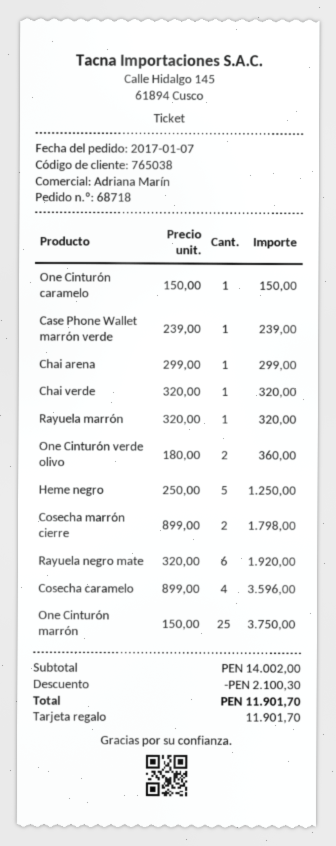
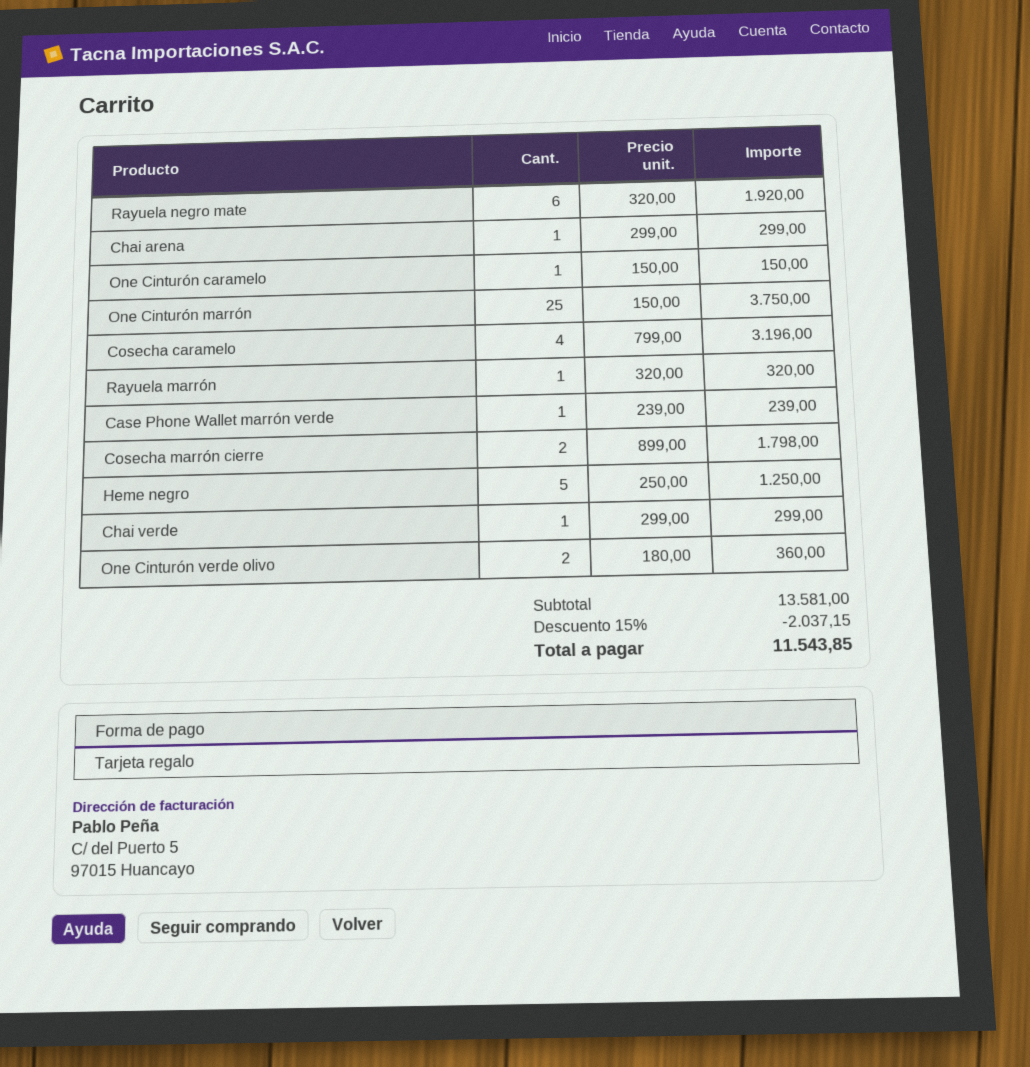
Chai verde: 1 x 320.00 = 320.00 -> 1 x 299.00 = 299.00
Cosecha caramelo: 4 x 899.00 = 3596.00 -> 4 x 799.00 = 3196.00
subtotal: 14002.00 -> 13581.00
discount: 2100.30 -> 2037.15
total: 11901.70 -> 11543.85

